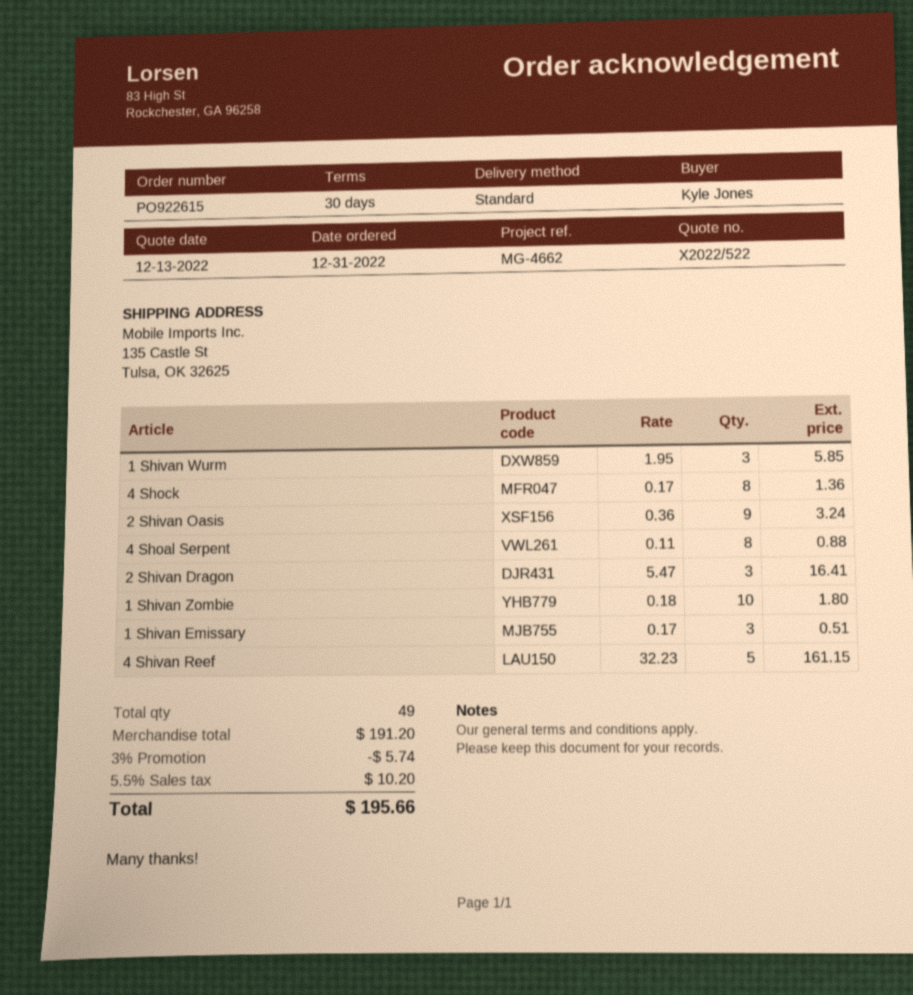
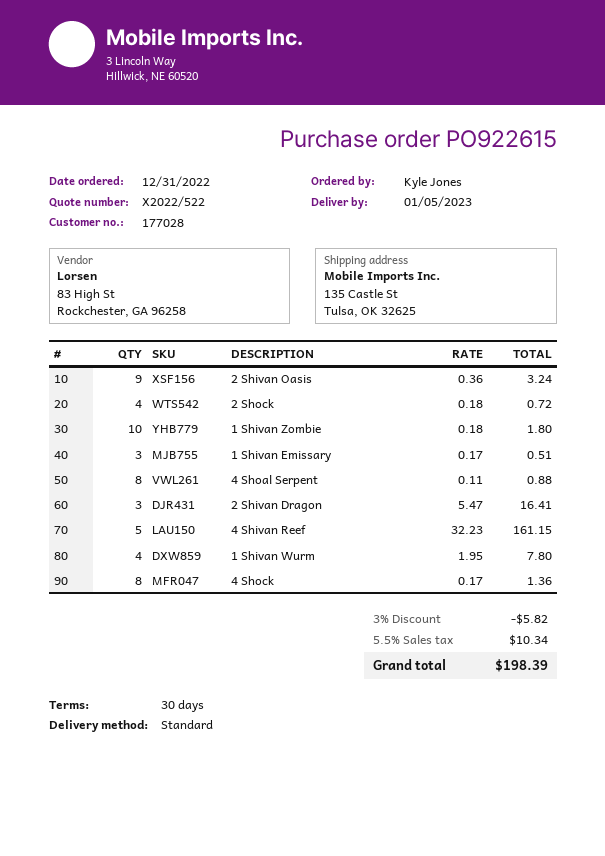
1 Shivan Wurm: 3 x 1.95 = 5.85 -> 4 x 1.95 = 7.80
2 Shock: none -> 4 x 0.18 = 0.72
discount: 3% = 5.74 -> 3% = 5.82
tax: 5.5% = 10.20 -> 5.5% = 10.34
total: 195.66 -> 198.39

